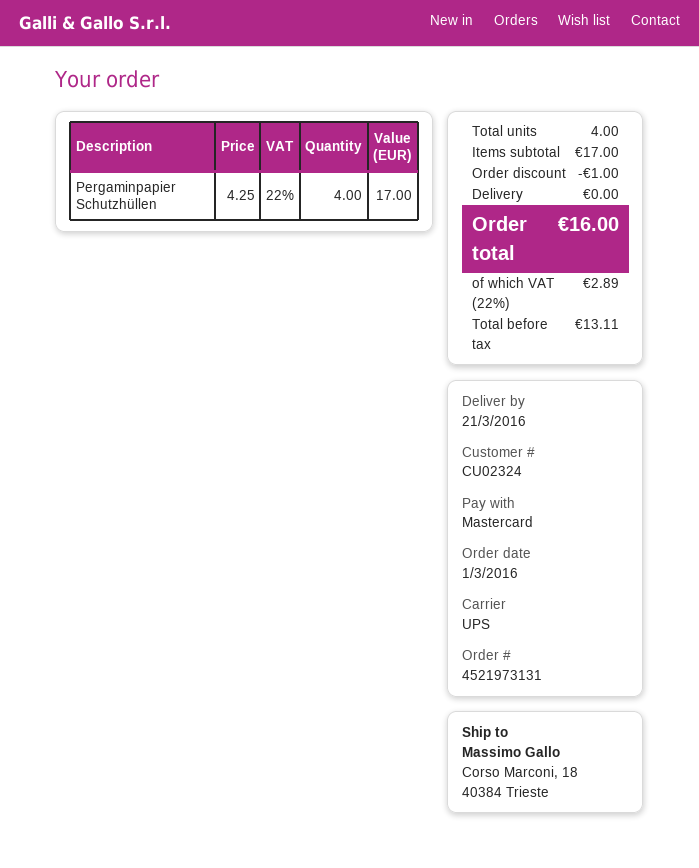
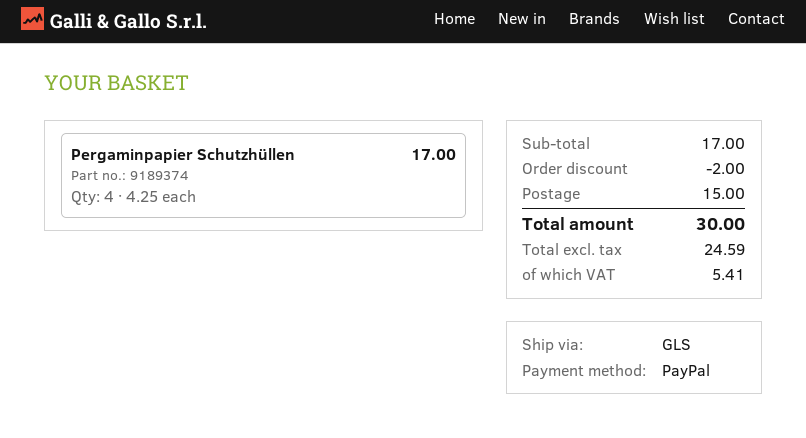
payment method: Mastercard -> PayPal
shipping method: UPS -> GLS
discount: 1.00 -> 2.00
shipping: 0.00 -> 15.00
net: 13.11 -> 24.59
tax: 2.89 -> 5.41
total: 16.00 -> 30.00

